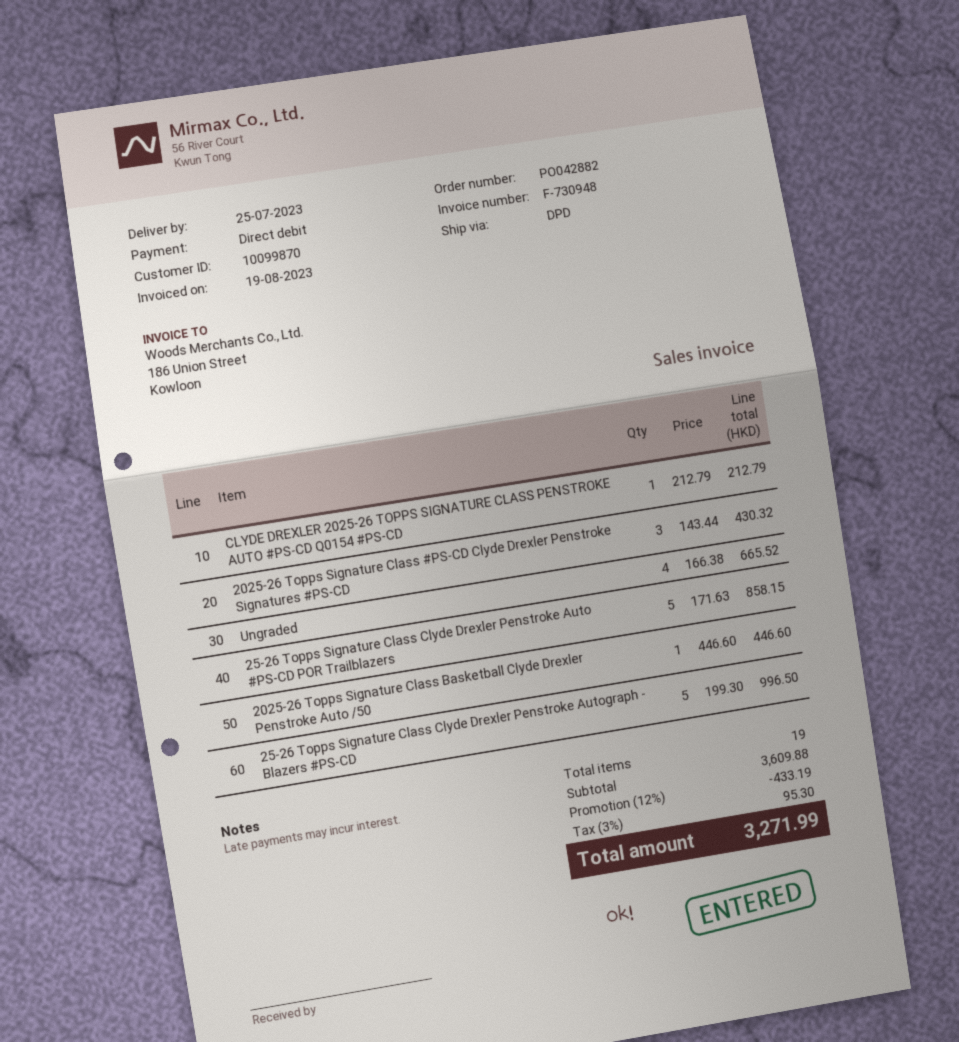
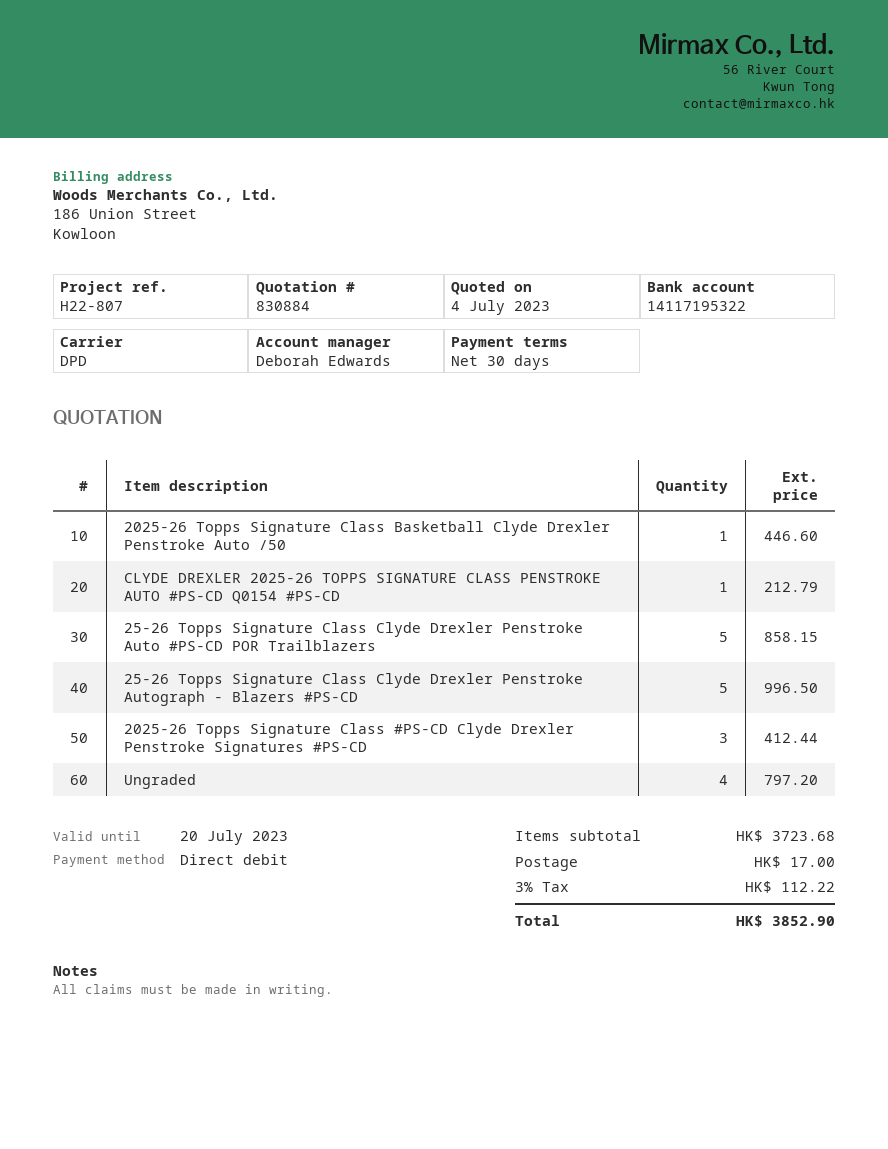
2025-26 Topps Signature Class #PS-CD Clyde Drexler Penstroke Signatures #PS-CD: 3 for 430.32 -> 3 for 412.44
Ungraded: 4 for 665.52 -> 4 for 797.20
subtotal: 3609.88 -> 3723.68
discount: 12% = 433.19 -> none
shipping: none -> 17.00
tax: 3% = 95.30 -> 3% = 112.22
total: 3271.99 -> 3852.90

